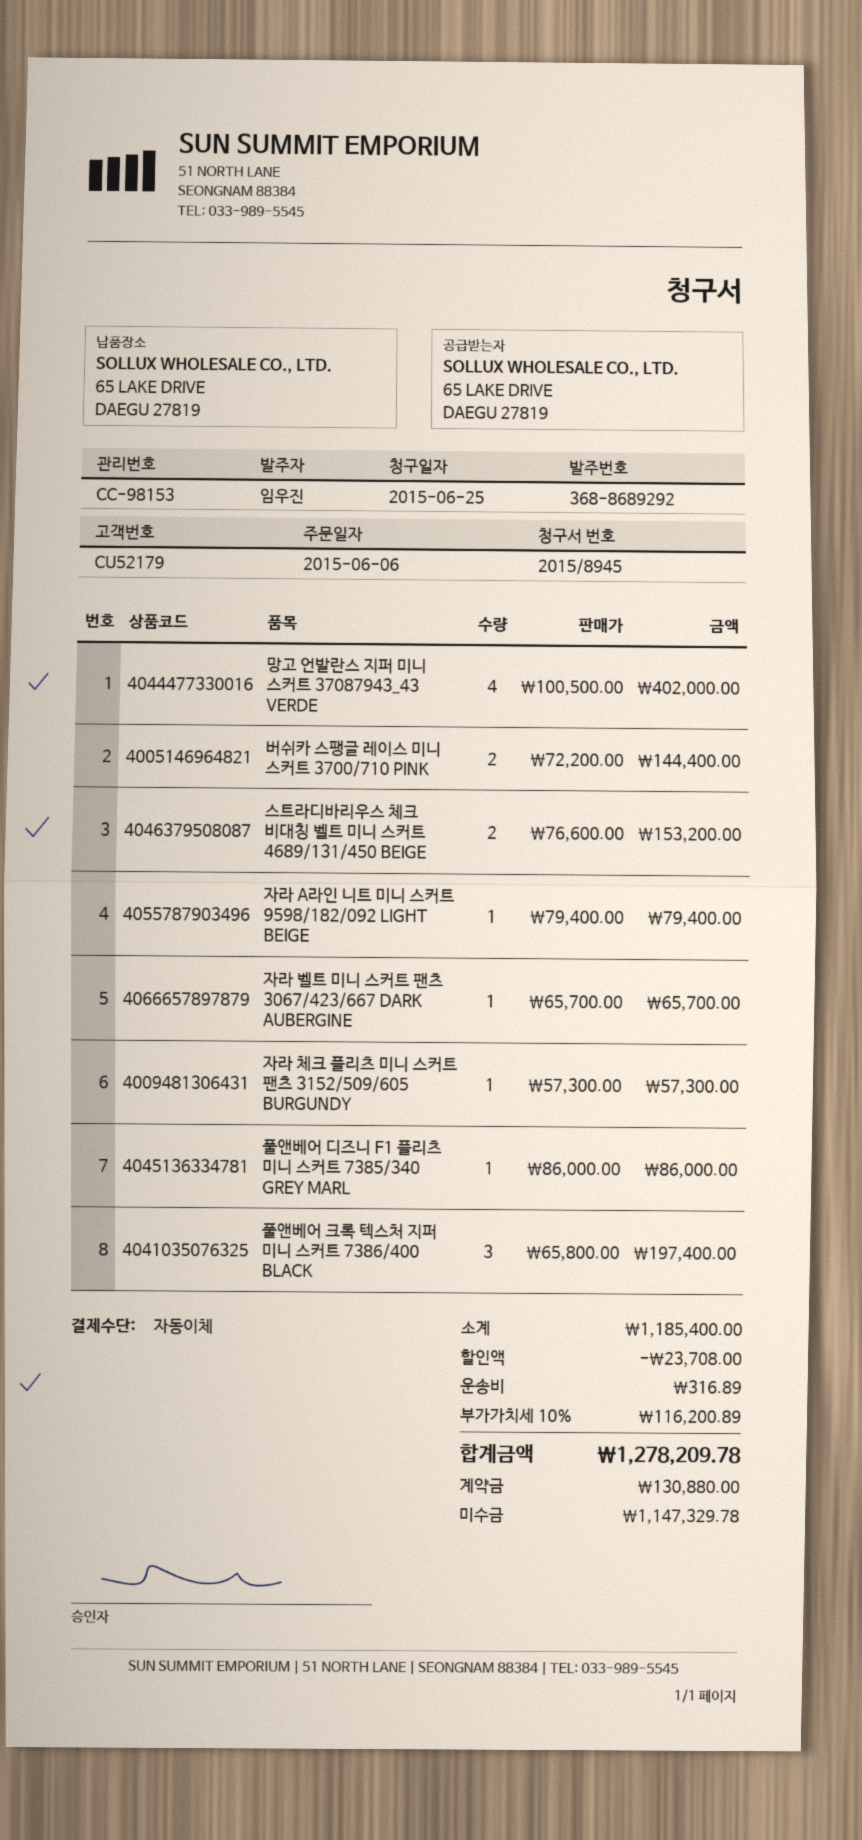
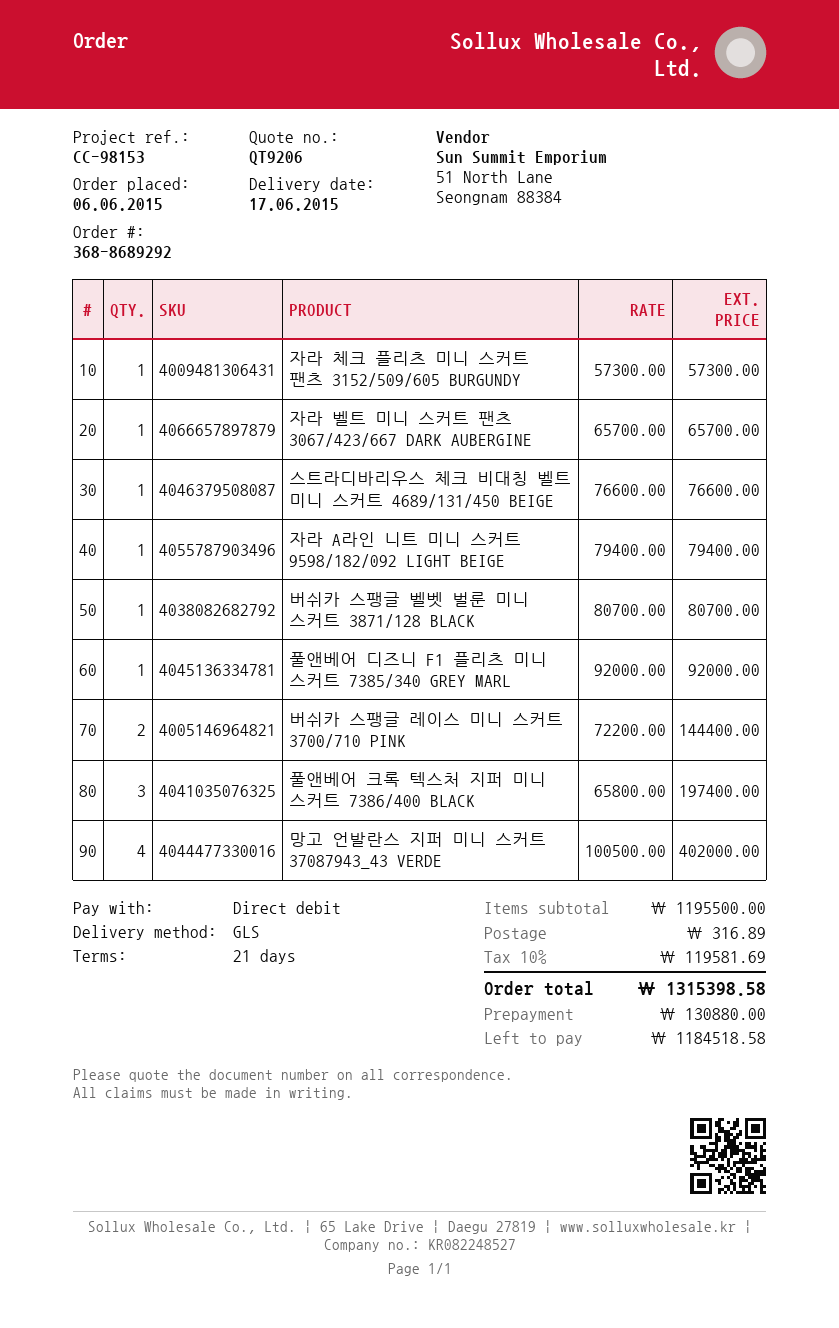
스트라디바리우스 체크 비대칭 벨트 미니 스커트 4689/131/450 BEIGE: 2 x 76600.00 = 153200.00 -> 1 x 76600.00 = 76600.00
풀앤베어 디즈니 F1 플리츠 미니 스커트 7385/340 GREY MARL: 1 x 86000.00 = 86000.00 -> 1 x 92000.00 = 92000.00
버쉬카 스팽글 벨벳 벌룬 미니 스커트 3871/128 BLACK: none -> 1 x 80700.00 = 80700.00
subtotal: 1185400.00 -> 1195500.00
discount: 23708.00 -> none
tax: 10% = 116200.89 -> 10% = 119581.69
total: 1278209.78 -> 1315398.58
balance: 1147329.78 -> 1184518.58

